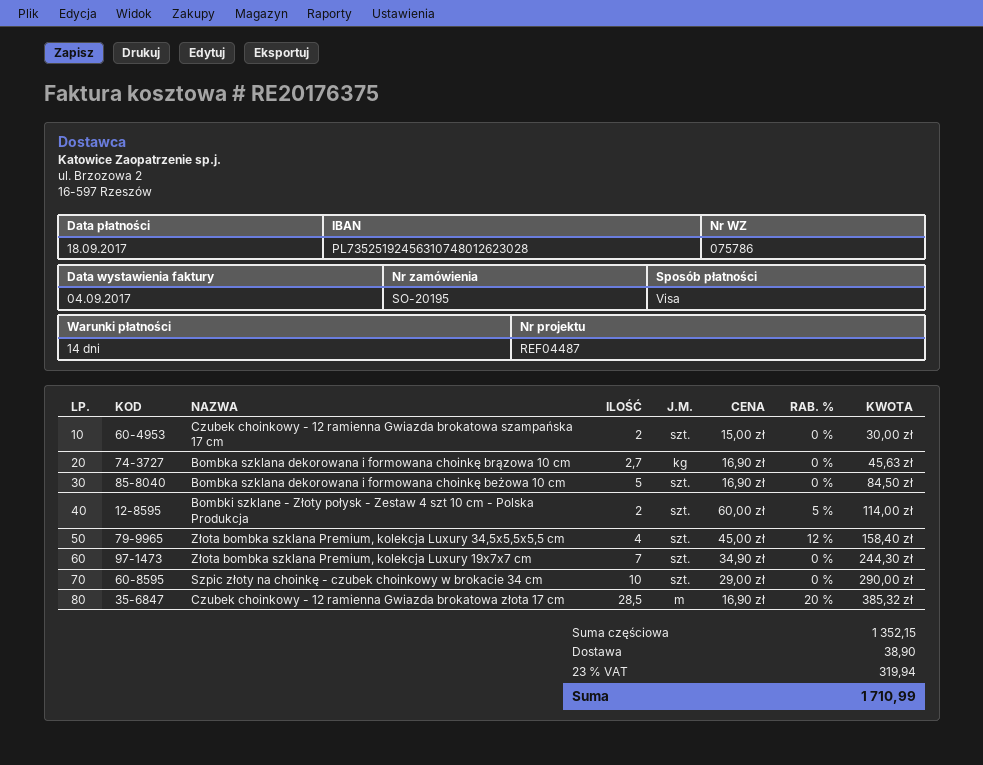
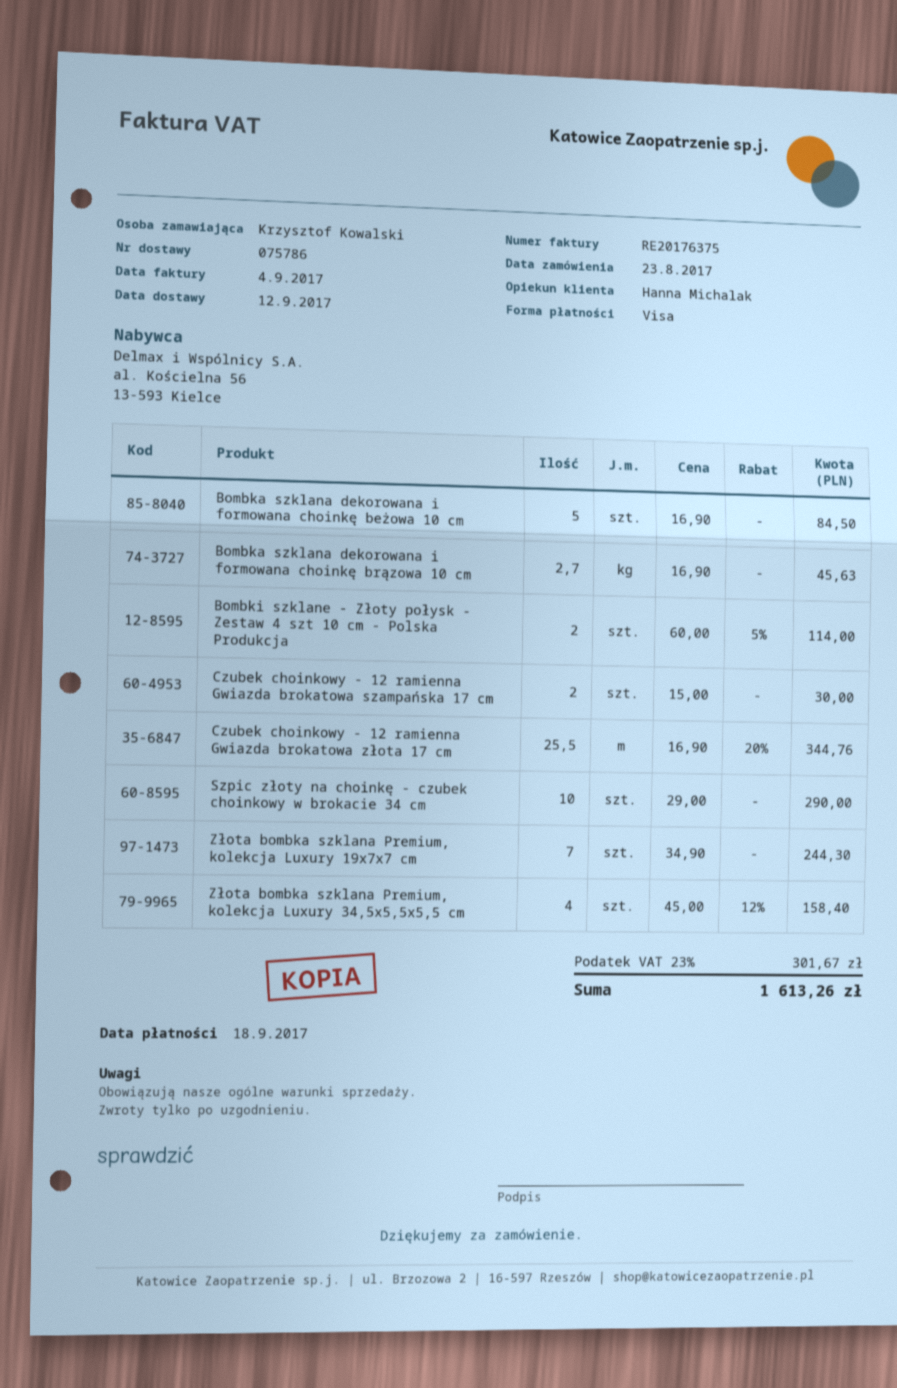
Czubek choinkowy - 12 ramienna Gwiazda brokatowa złota 17 cm: 28.5 x 16.90 - 20% = 385.32 -> 25.5 x 16.90 - 20% = 344.76
shipping: 38.90 -> none
tax: 23% = 319.94 -> 23% = 301.67
total: 1710.99 -> 1613.26

